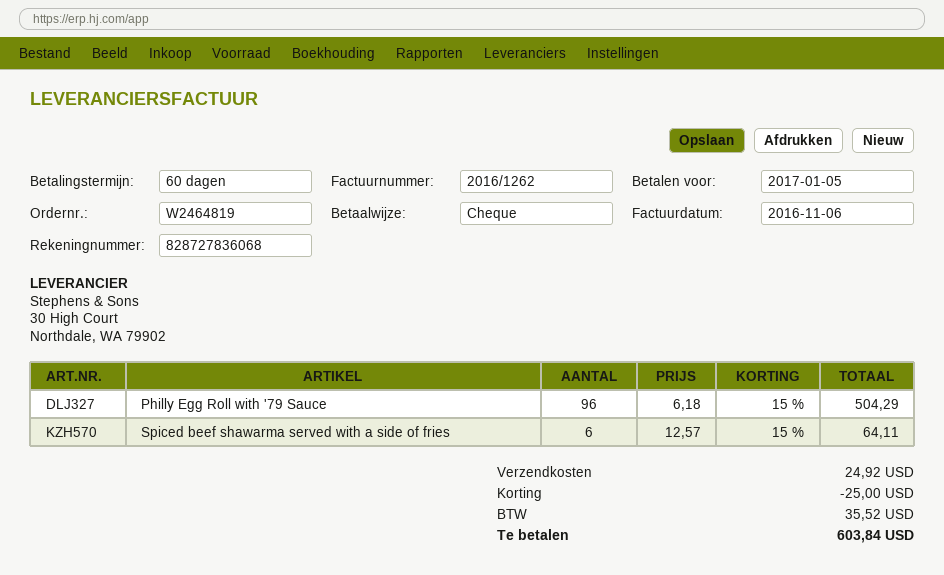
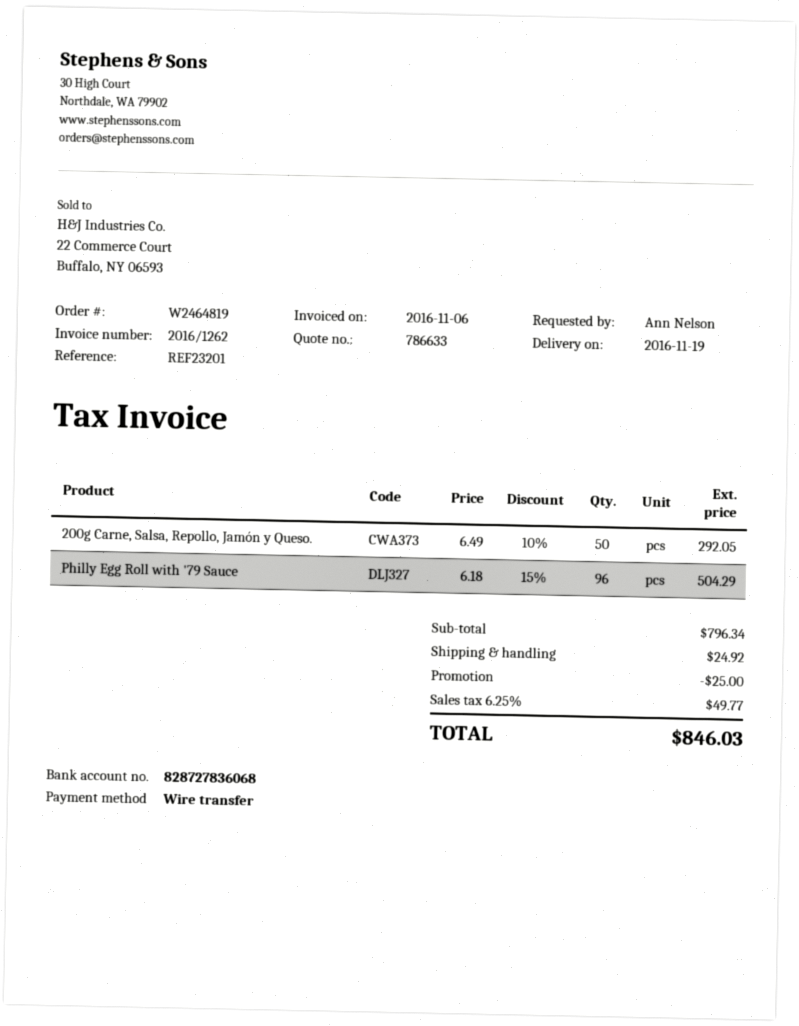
payment method: cheque -> bank transfer
Spiced beef shawarma served with a side of fries: 6 x 12.57 - 15% = 64.11 -> none
200g Carne, Salsa, Repollo, Jamón y Queso.: none -> 50 x 6.49 - 10% = 292.05
tax: 35.52 -> 49.77
total: 603.84 -> 846.03

